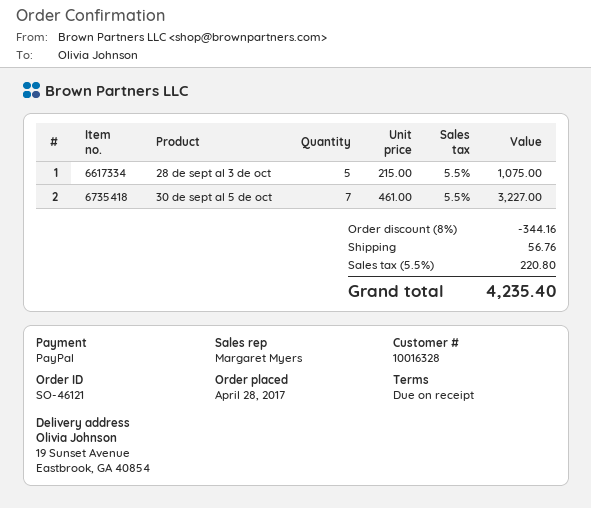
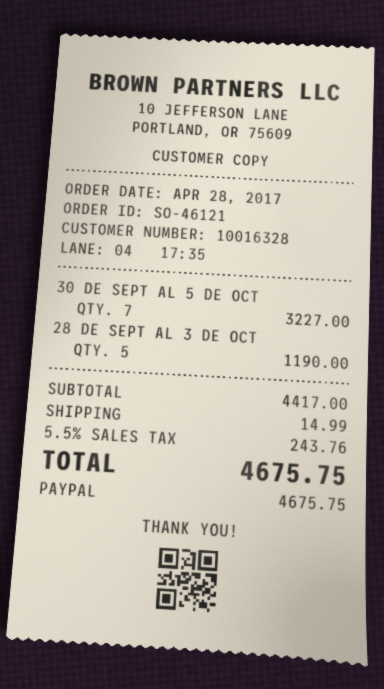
28 de sept al 3 de oct: 5 for 1075.00 -> 5 for 1190.00
discount: 8% = 344.16 -> none
shipping: 56.76 -> 14.99
tax: 5.5% = 220.80 -> 5.5% = 243.76
total: 4235.40 -> 4675.75

